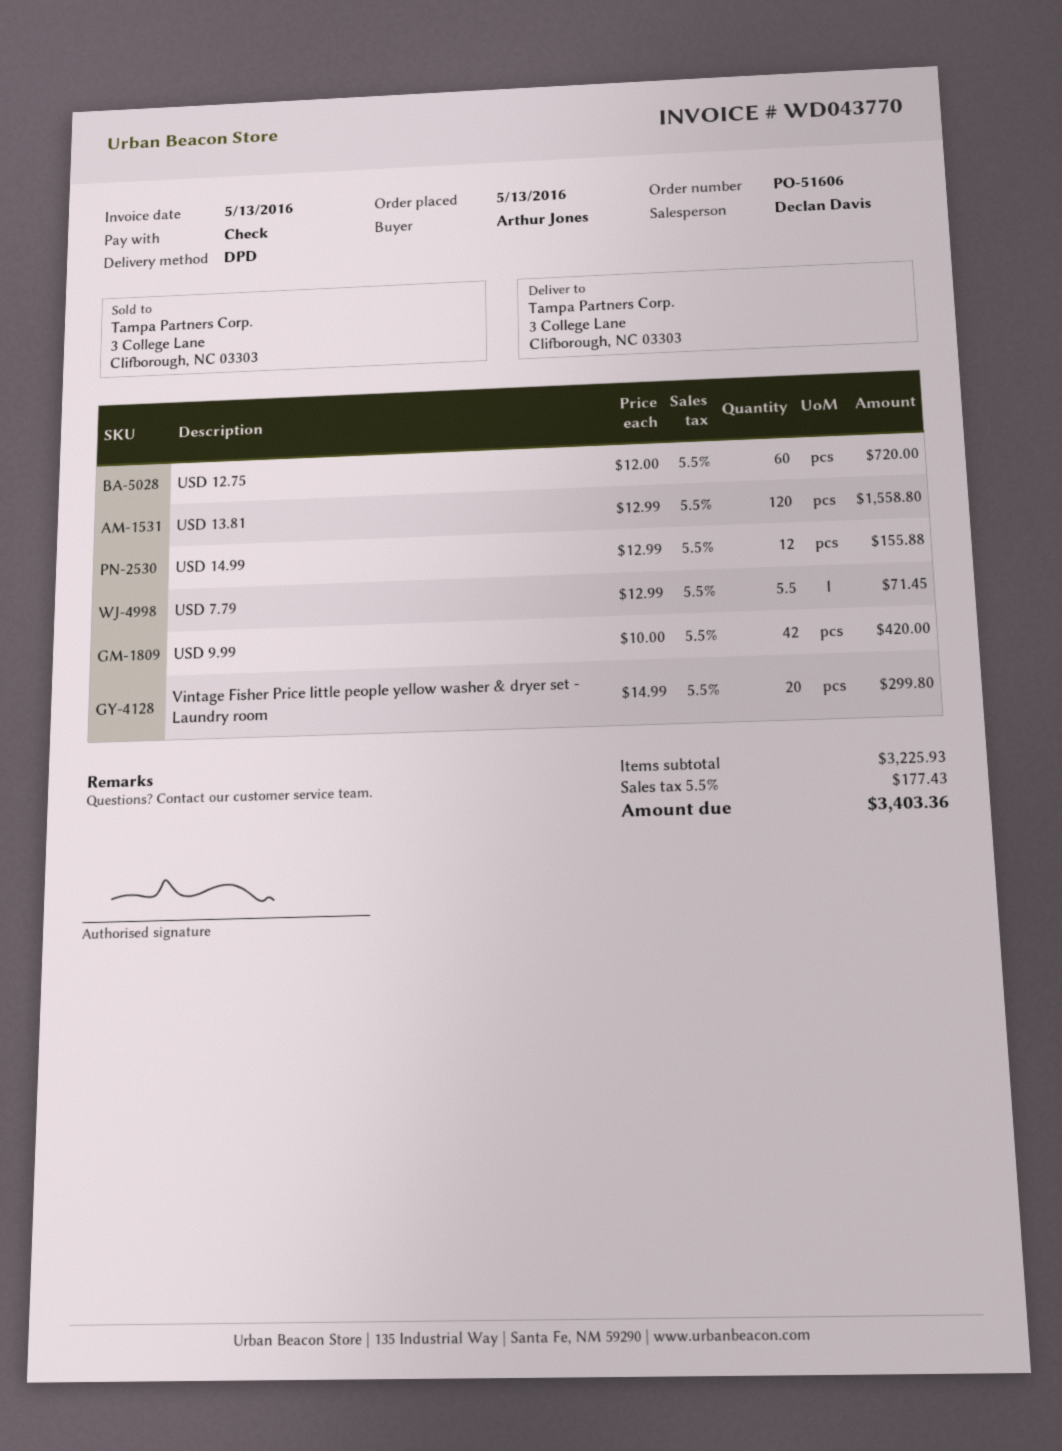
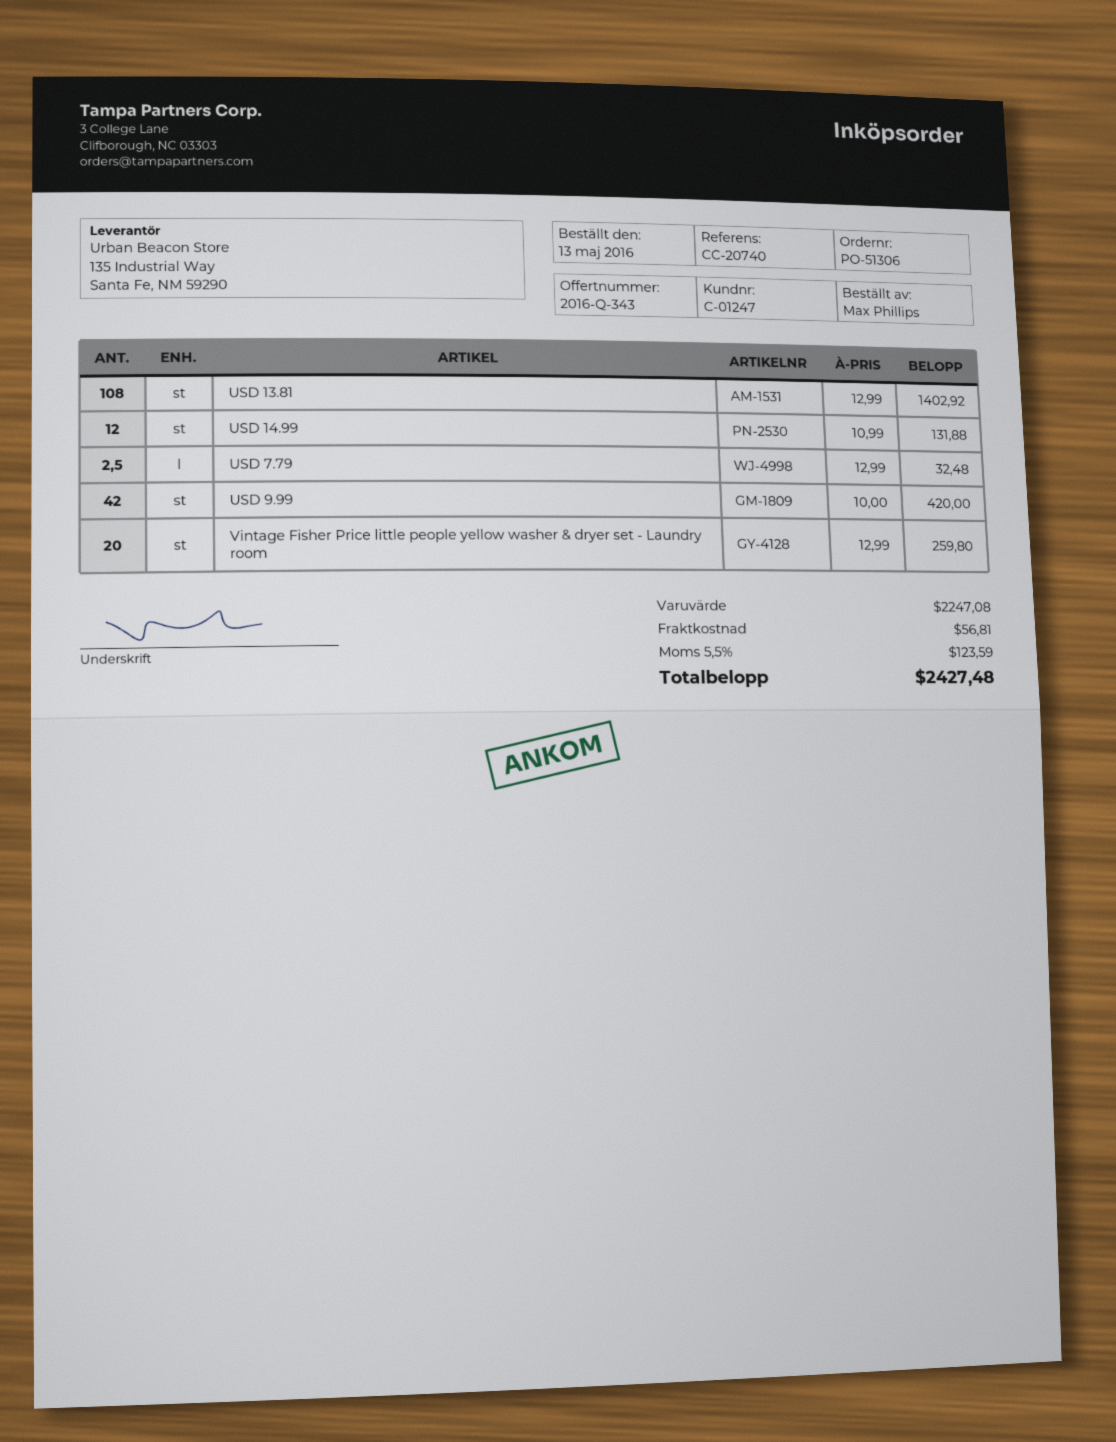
order number: PO-51606 -> PO-51306
ordered by: Arthur Jones -> Max Phillips
USD 12.75: 60 x 12.00 = 720.00 -> none
USD 13.81: 120 x 12.99 = 1558.80 -> 108 x 12.99 = 1402.92
USD 14.99: 12 x 12.99 = 155.88 -> 12 x 10.99 = 131.88
USD 7.79: 5.5 x 12.99 = 71.45 -> 2.5 x 12.99 = 32.48
Vintage Fisher Price little people yellow washer & dryer set - Laundry room: 20 x 14.99 = 299.80 -> 20 x 12.99 = 259.80
subtotal: 3225.93 -> 2247.08
shipping: none -> 56.81
tax: 5.5% = 177.43 -> 5.5% = 123.59
total: 3403.36 -> 2427.48

